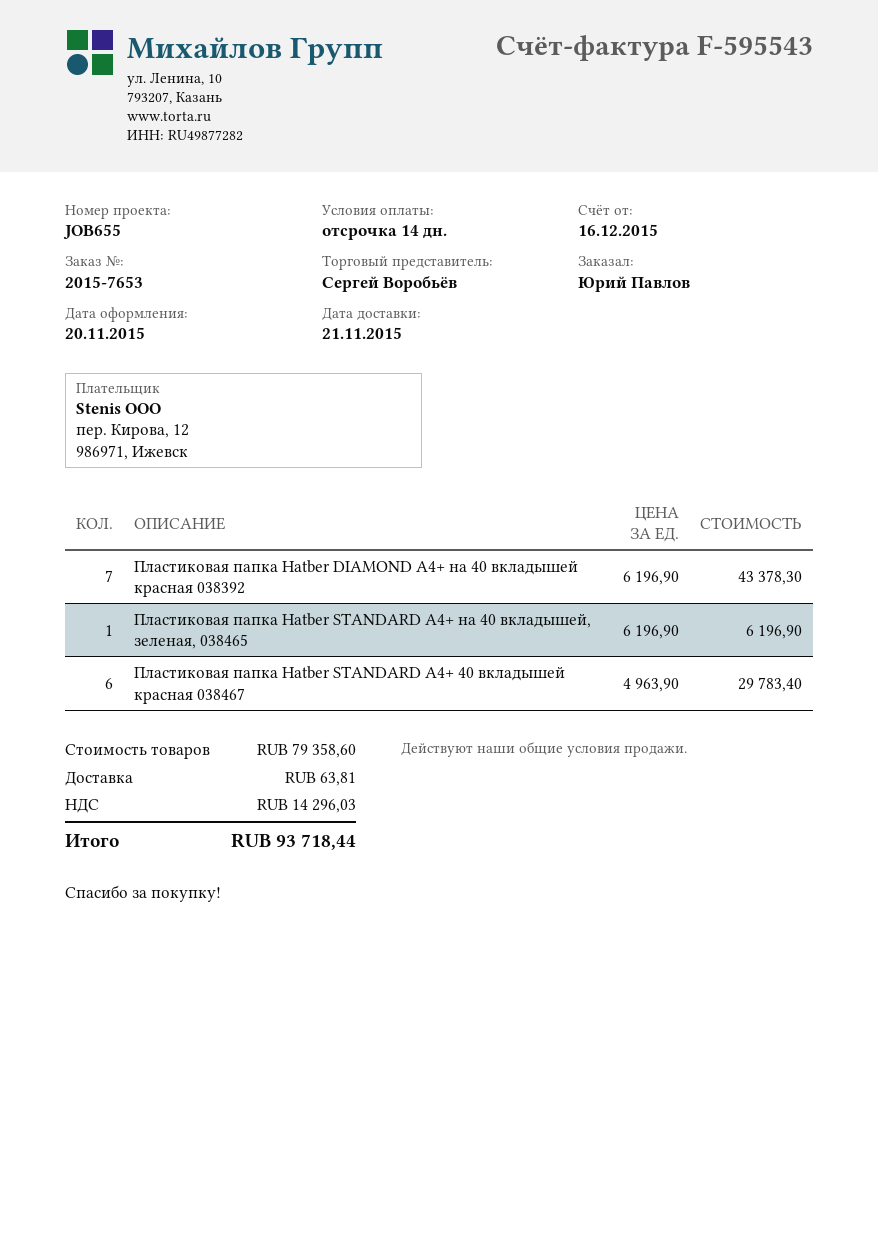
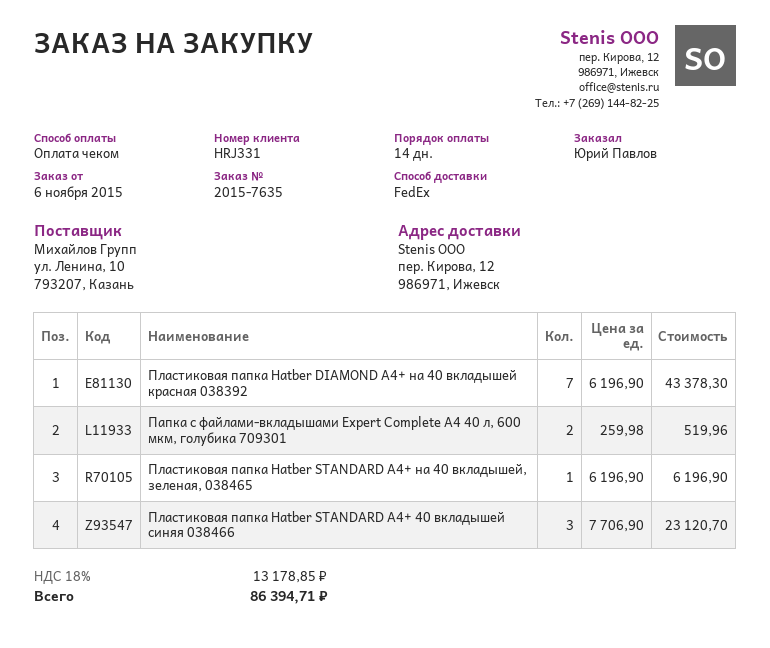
order number: 2015-7653 -> 2015-7635
order date: 2015-11-20 -> 2015-11-06
Пластиковая папка Hatber STANDARD A4+ 40 вкладышей красная 038467: 6 x 4963.90 = 29783.40 -> none
Папка с файлами-вкладышами Expert Complete A4 40 л, 600 мкм, голубика 709301: none -> 2 x 259.98 = 519.96
Пластиковая папка Hatber STANDARD A4+ 40 вкладышей синяя 038466: none -> 3 x 7706.90 = 23120.70
shipping: 63.81 -> none
tax: 14296.03 -> 13178.85
total: 93718.44 -> 86394.71

